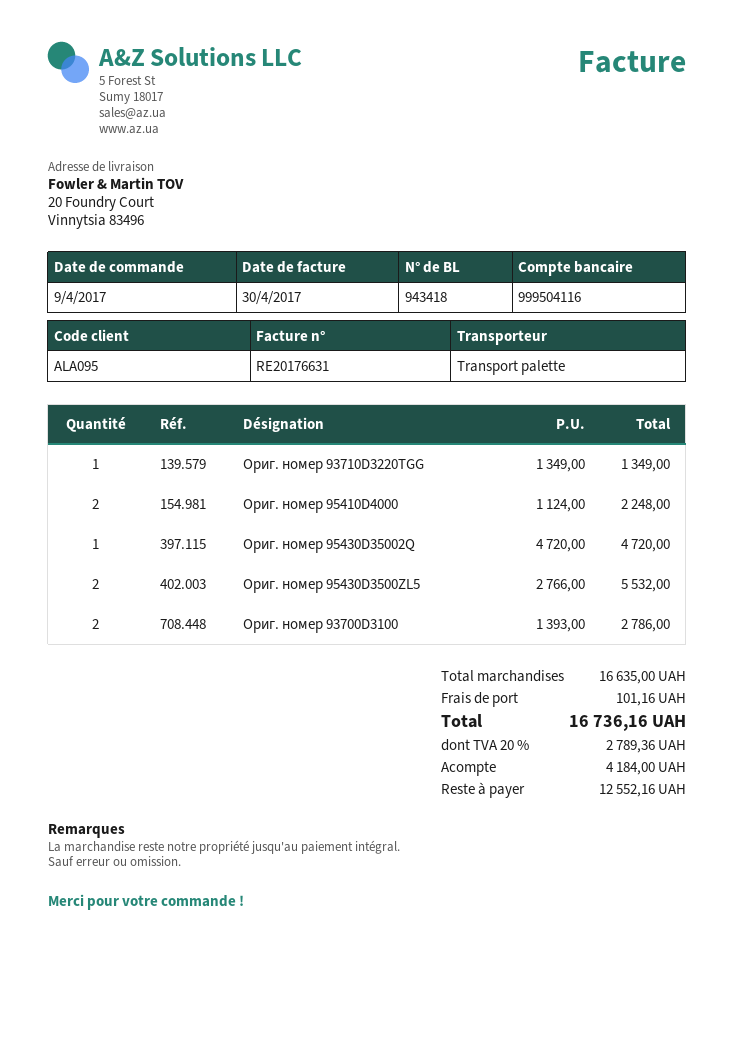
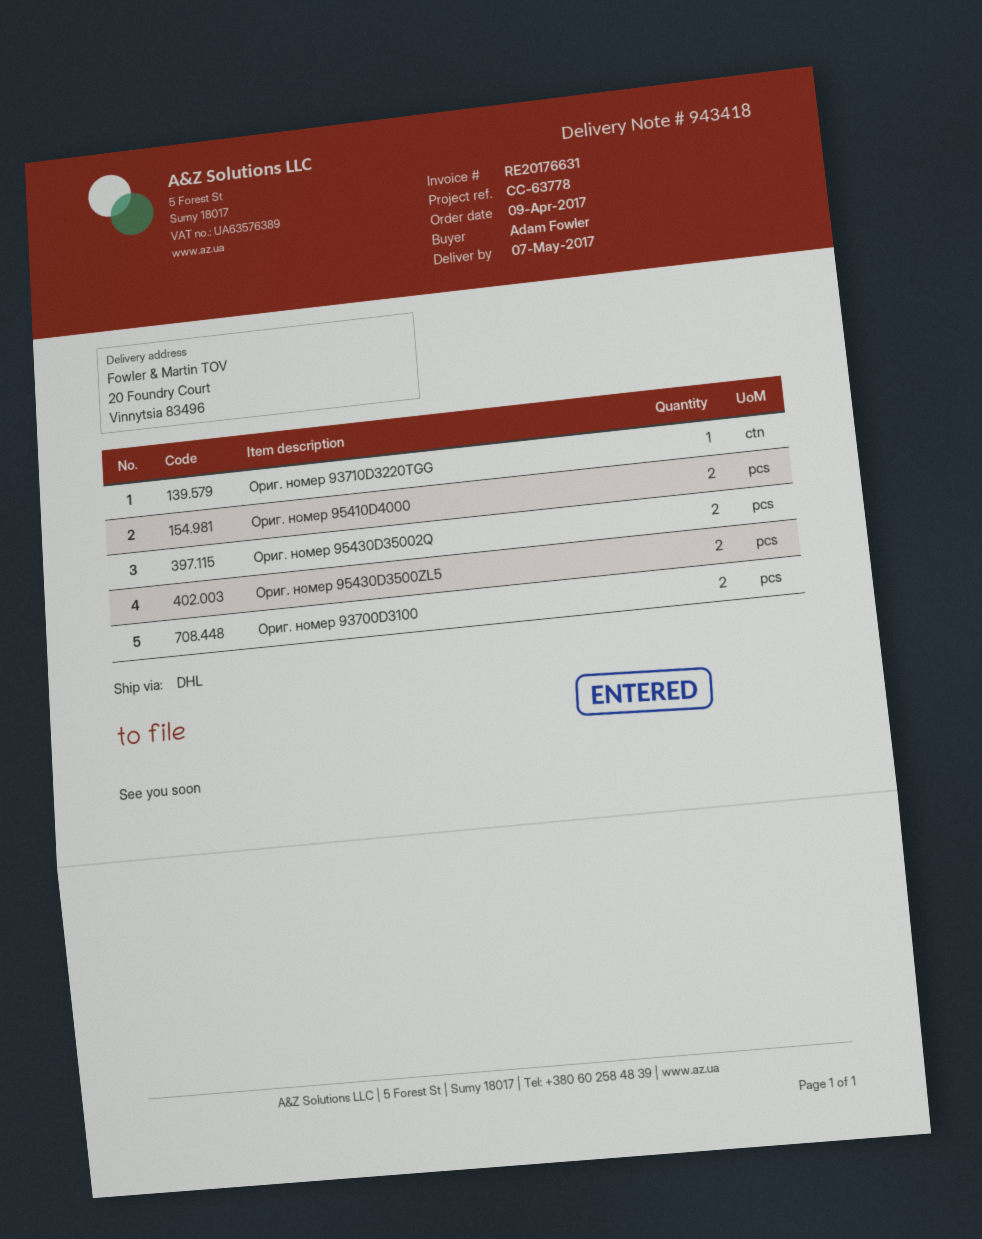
shipping method: pallet freight -> DHL
Ориг. номер 95430D35002Q: 1 -> 2

